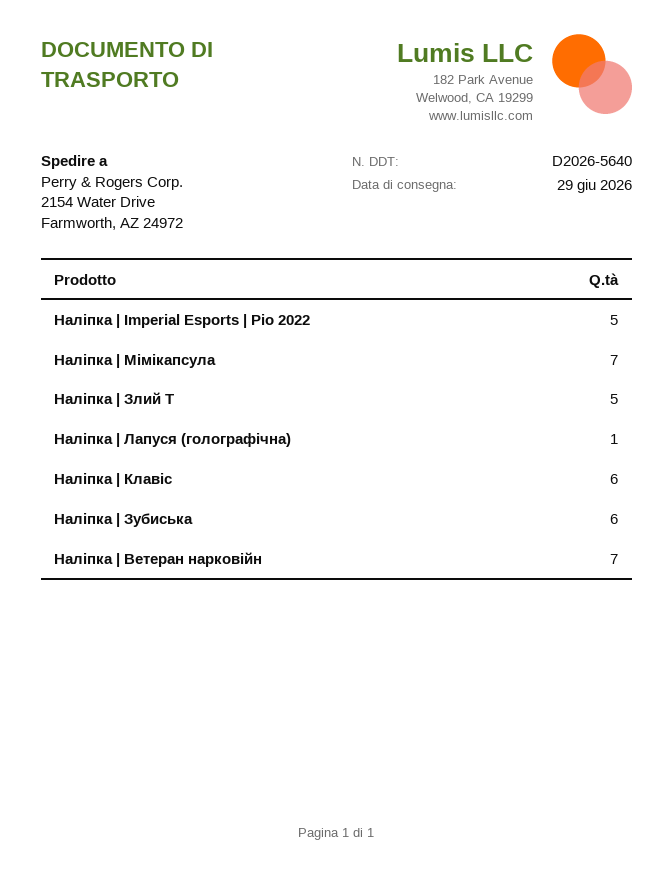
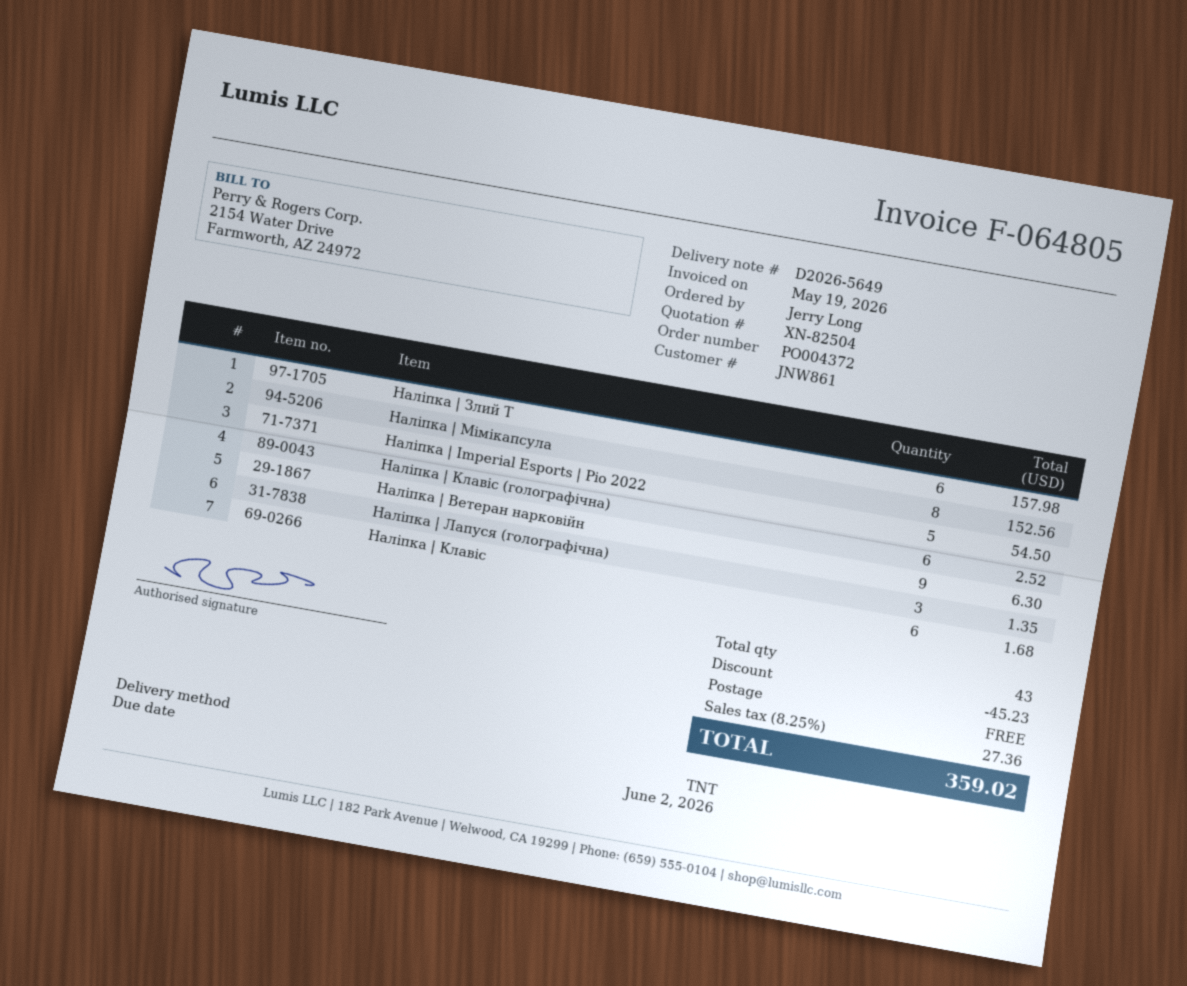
delivery note number: D2026-5640 -> D2026-5649
Наліпка | Мімікапсула: 7 -> 8
Наліпка | Злий Т: 5 -> 6
Наліпка | Лапуся (голографічна): 1 -> 3
Наліпка | Зубиська: 6 -> none
Наліпка | Ветеран нарковійн: 7 -> 9
Наліпка | Клавіс (голографічна): none -> 6

